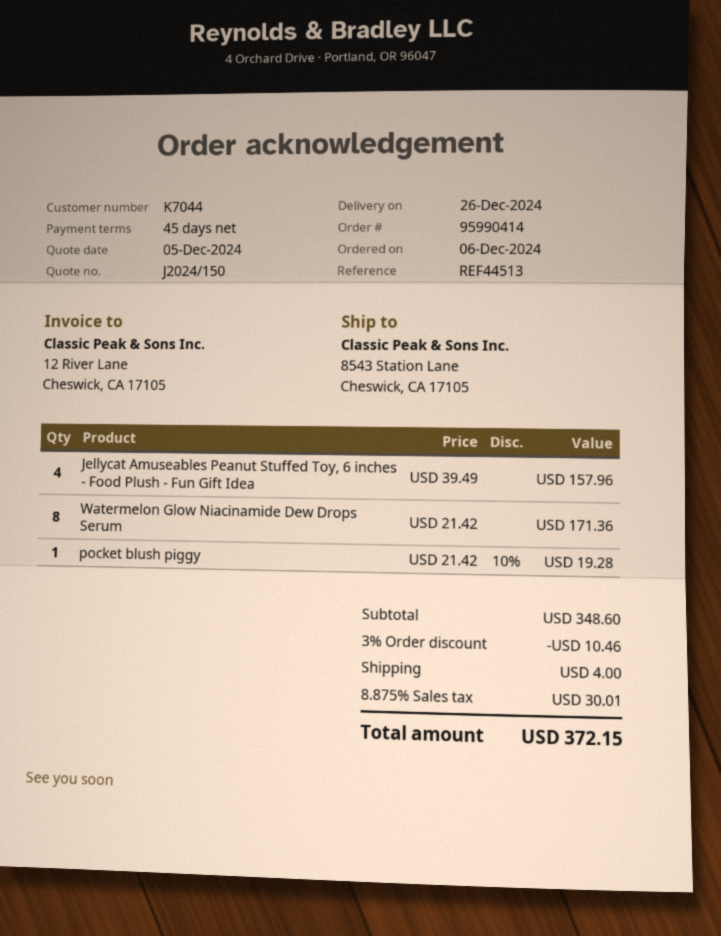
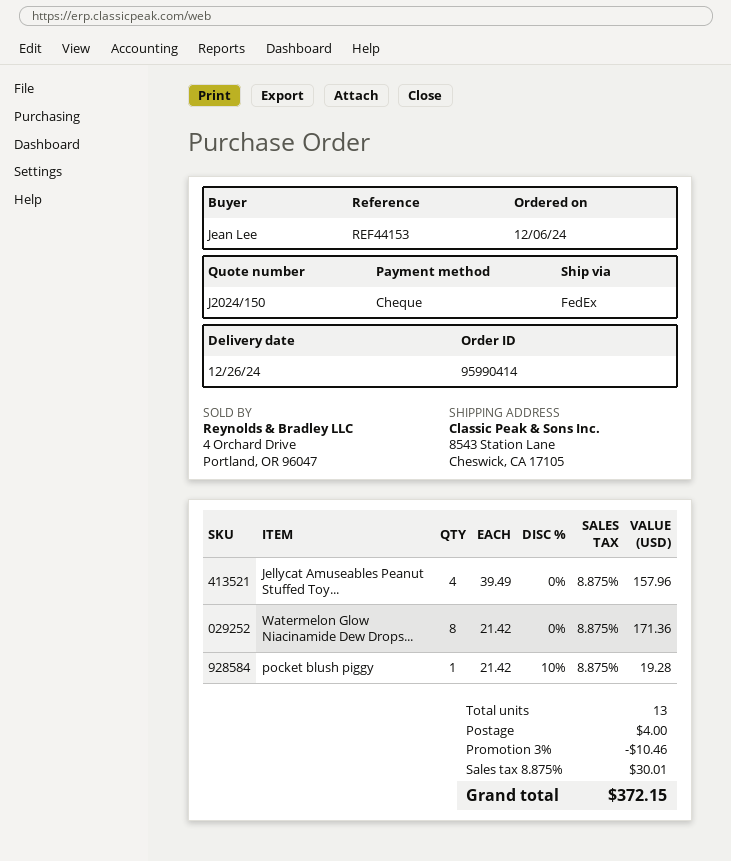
reference: REF44513 -> REF44153

